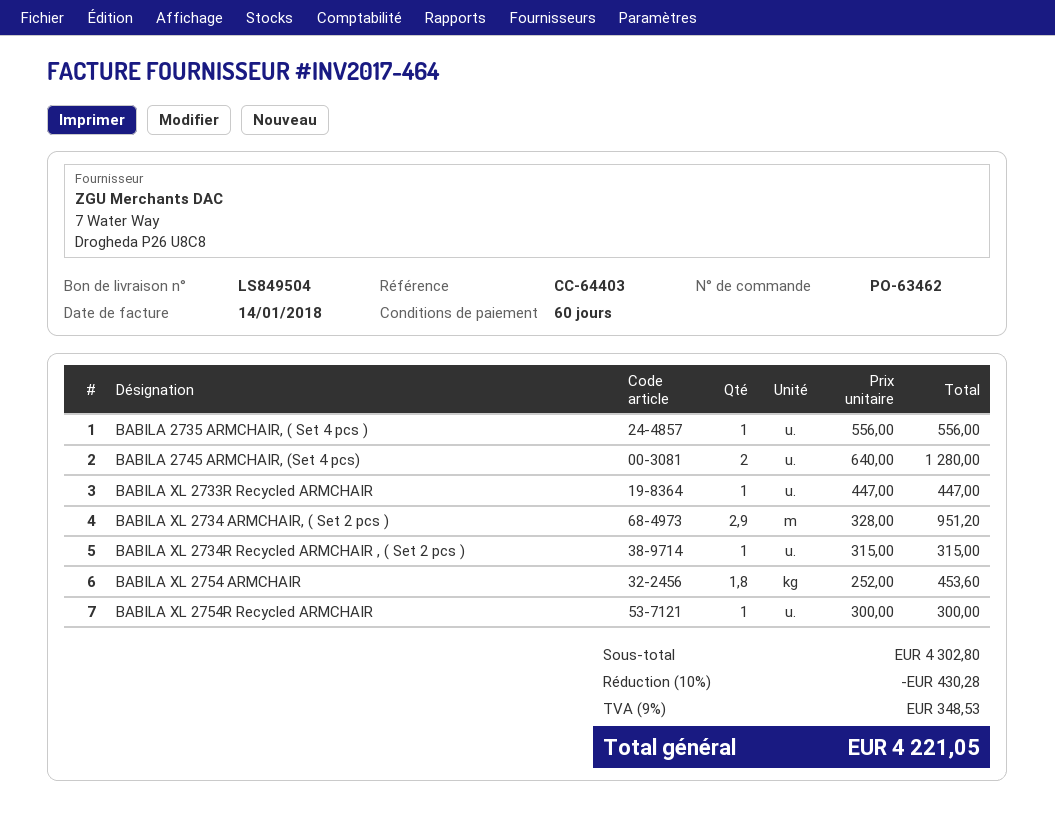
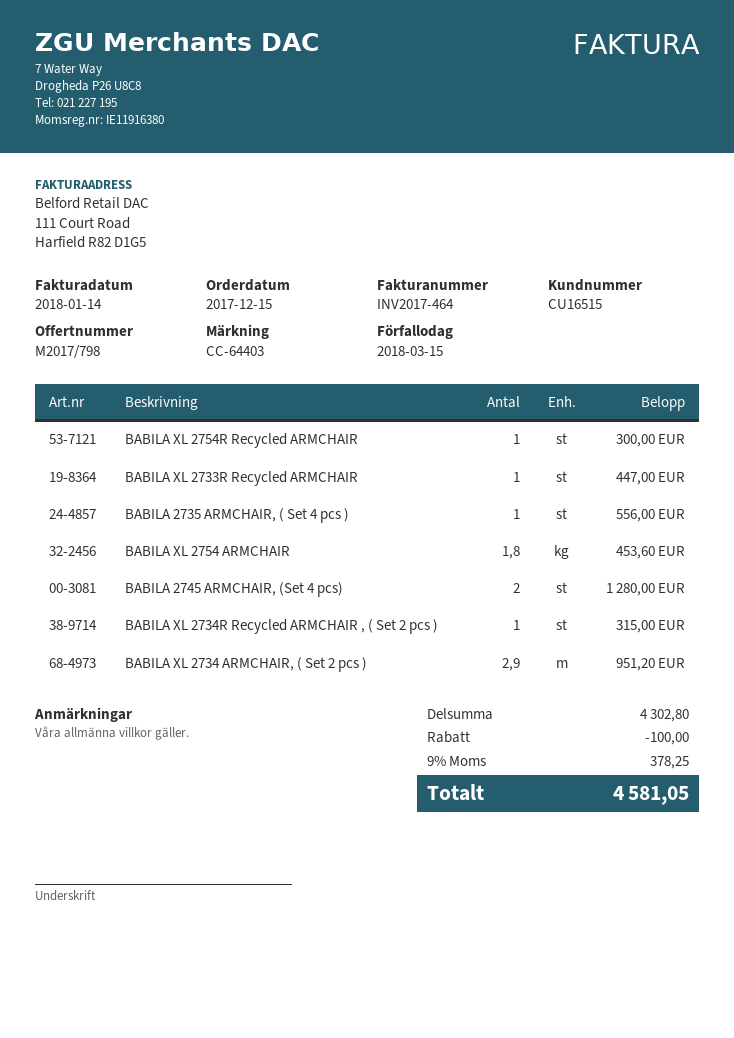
discount: 430.28 -> 100.00
tax: 9% = 348.53 -> 9% = 378.25
total: 4221.05 -> 4581.05

